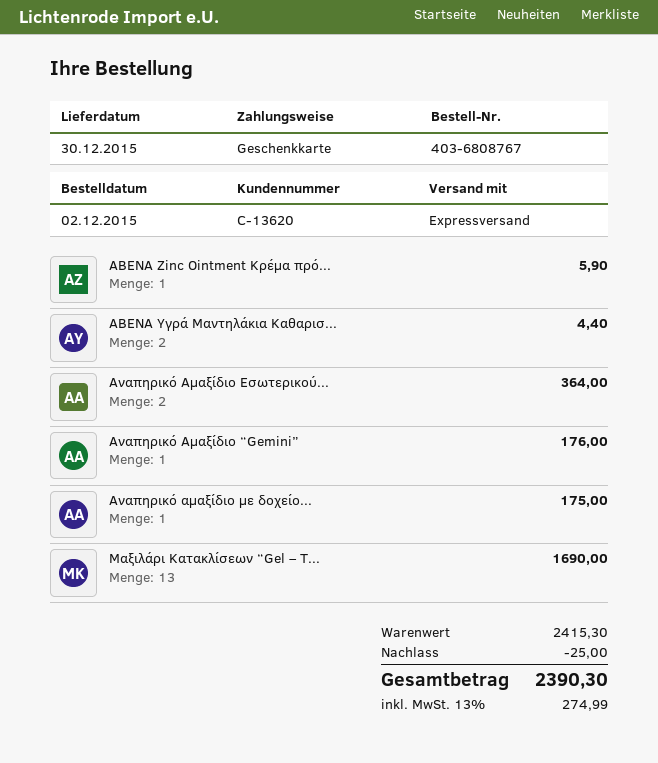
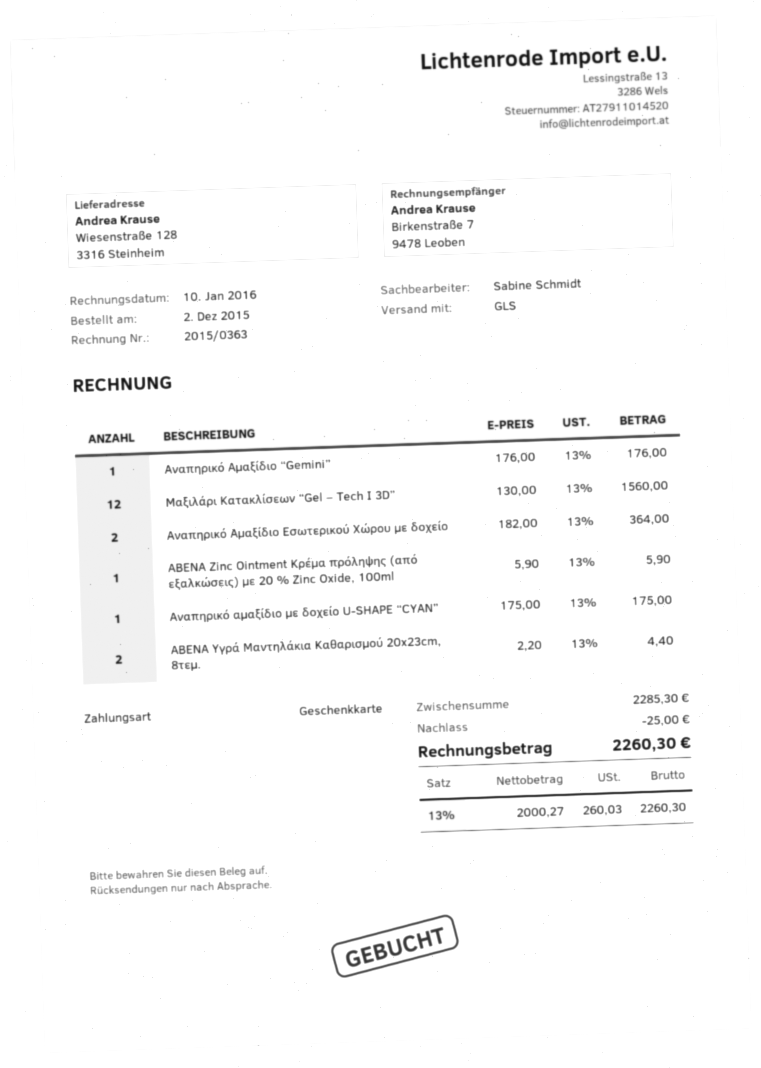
shipping method: express -> GLS
Μαξιλάρι Κατακλίσεων “Gel – T...: 13 for 1690.00 -> 12 for 1560.00
subtotal: 2415.30 -> 2285.30
tax: 13% = 274.99 -> 13% = 260.03
total: 2390.30 -> 2260.30

